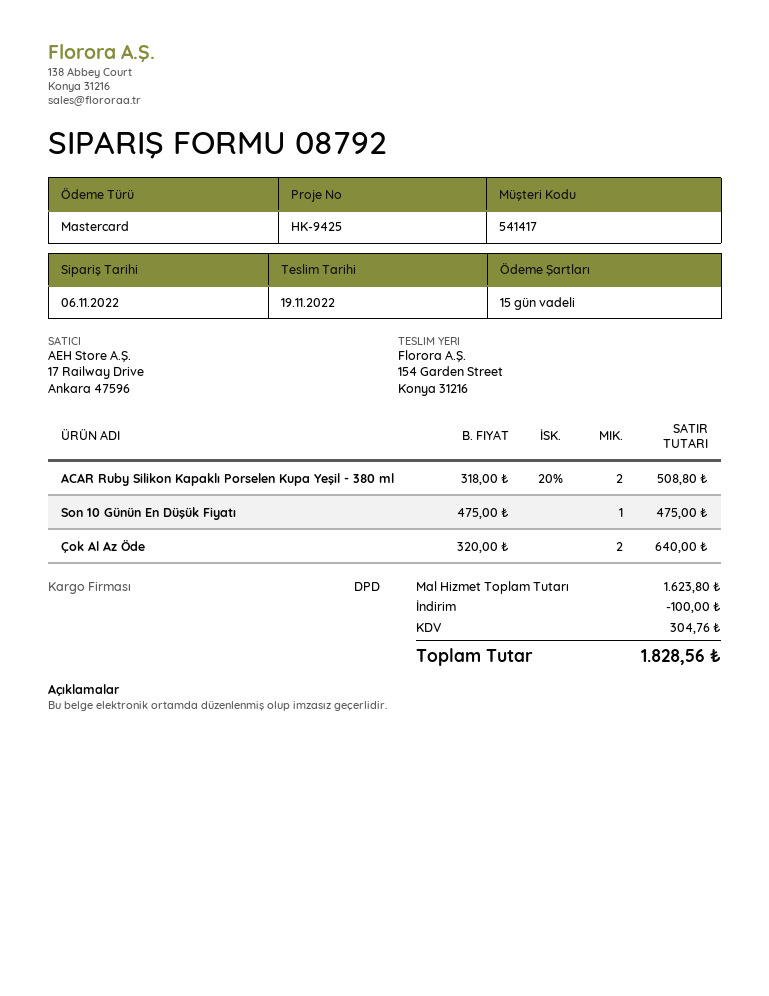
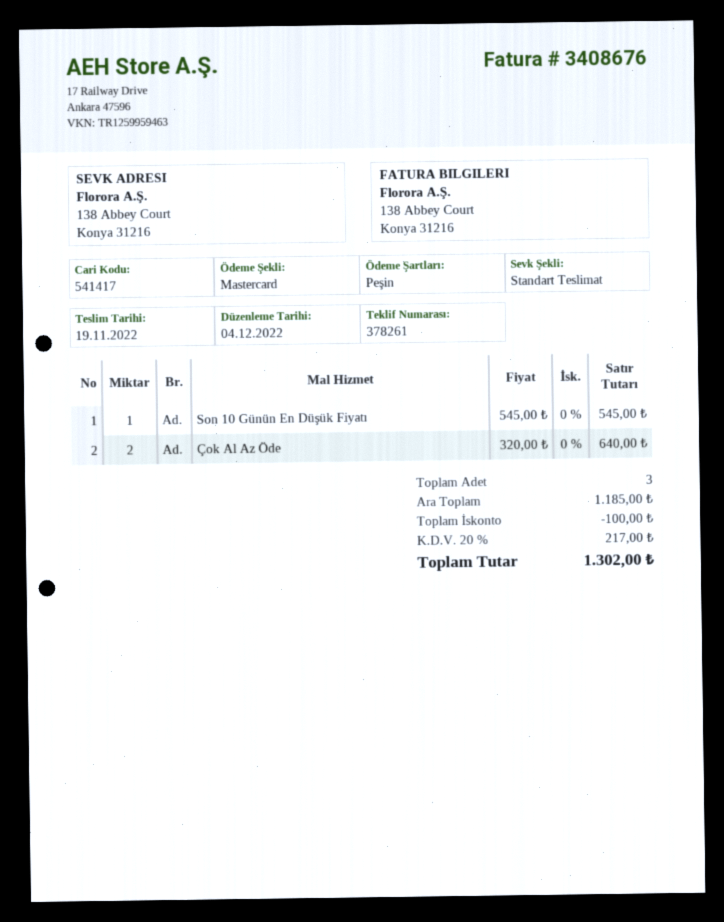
payment terms: 15 days -> on receipt
shipping method: DPD -> standard
ship to: 154 Garden Street, Konya 31216 -> 138 Abbey Court, Konya 31216
ACAR Ruby Silikon Kapaklı Porselen Kupa Yeşil - 380 ml: 2 x 318.00 - 20% = 508.80 -> none
Son 10 Günün En Düşük Fiyatı: 1 x 475.00 = 475.00 -> 1 x 545.00 = 545.00
subtotal: 1623.80 -> 1185.00
tax: 304.76 -> 217.00
total: 1828.56 -> 1302.00

